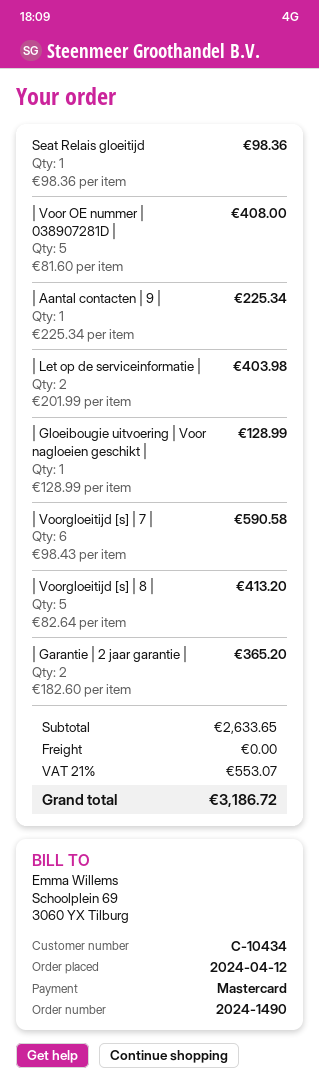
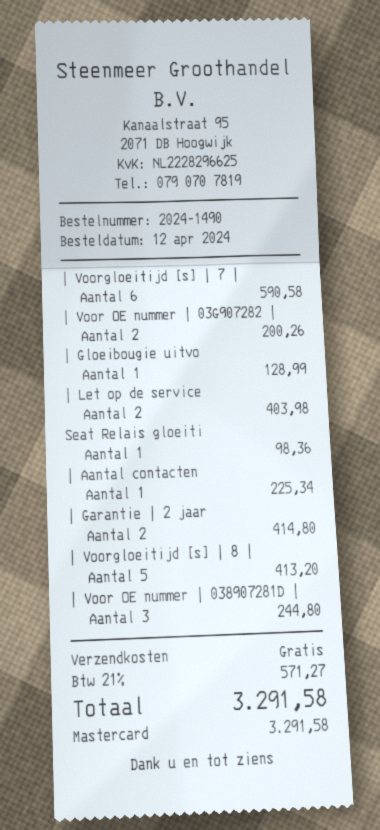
| Voor OE nummer | 038907281D |: 5 for 408.00 -> 3 for 244.80
| Garantie | 2 jaar garantie |: 2 for 365.20 -> 2 for 414.80
| Voor OE nummer | 03G907282 |: none -> 2 for 200.26
tax: 21% = 553.07 -> 21% = 571.27
total: 3186.72 -> 3291.58

